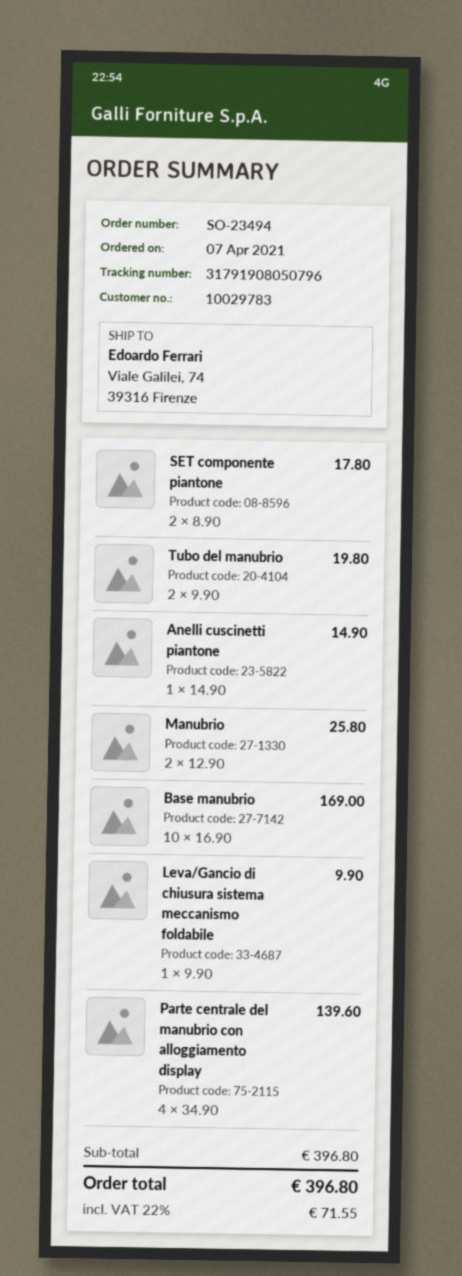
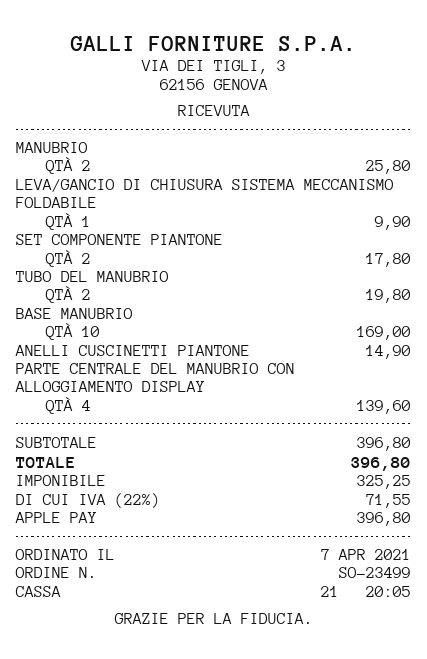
order number: SO-23494 -> SO-23499

